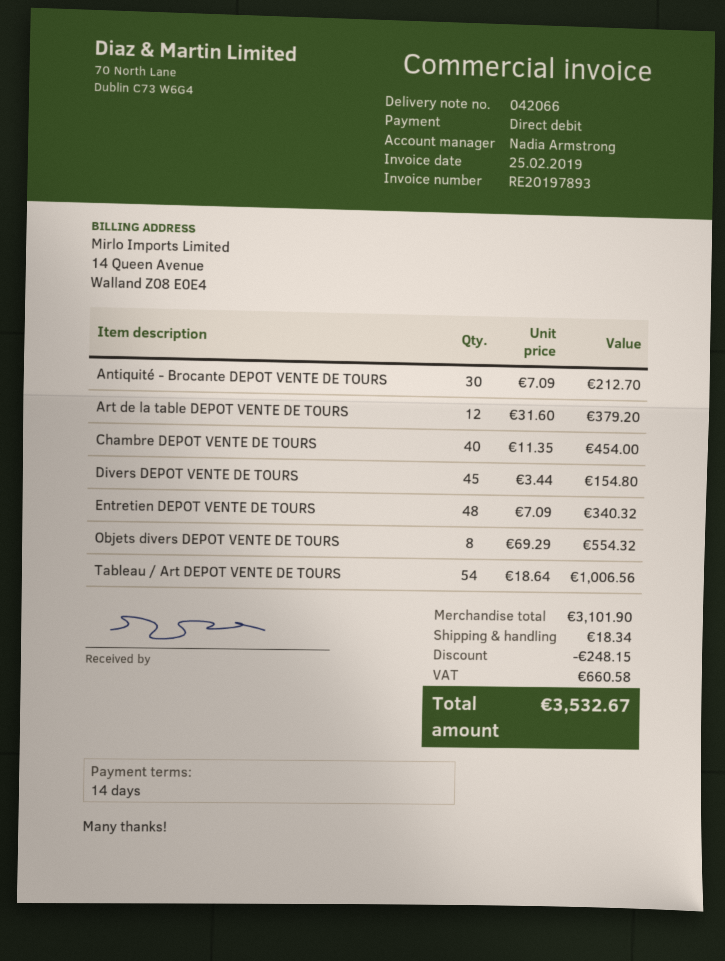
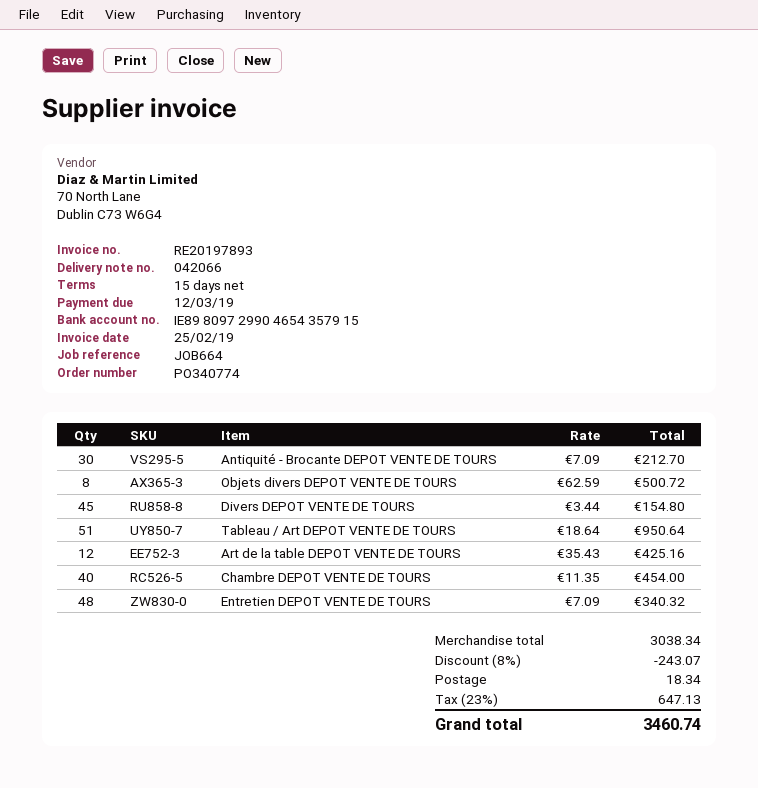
payment terms: 14 days -> 15 days
Art de la table DEPOT VENTE DE TOURS: 12 x 31.60 = 379.20 -> 12 x 35.43 = 425.16
Objets divers DEPOT VENTE DE TOURS: 8 x 69.29 = 554.32 -> 8 x 62.59 = 500.72
Tableau / Art DEPOT VENTE DE TOURS: 54 x 18.64 = 1006.56 -> 51 x 18.64 = 950.64
subtotal: 3101.90 -> 3038.34
discount: 248.15 -> 243.07
tax: 660.58 -> 647.13
total: 3532.67 -> 3460.74

